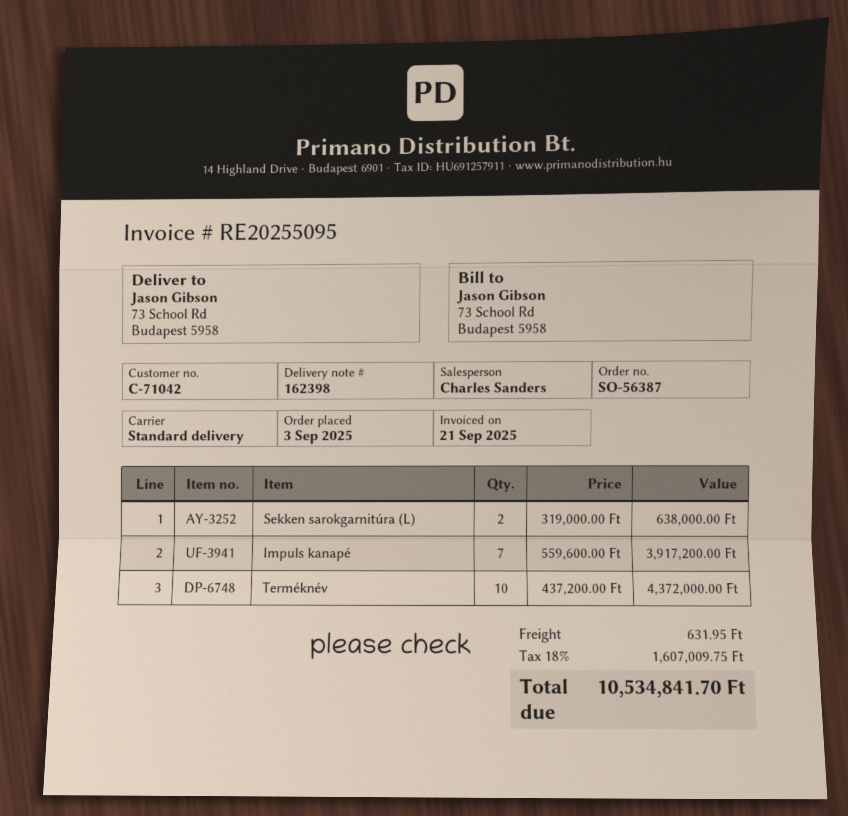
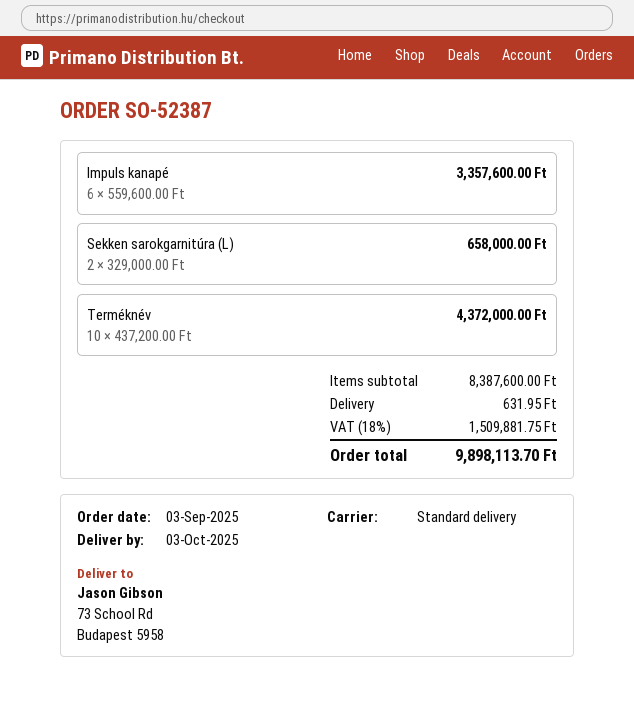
order number: SO-56387 -> SO-52387
Sekken sarokgarnitúra (L): 2 x 319000.00 = 638000.00 -> 2 x 329000.00 = 658000.00
Impuls kanapé: 7 x 559600.00 = 3917200.00 -> 6 x 559600.00 = 3357600.00
tax: 18% = 1607009.75 -> 18% = 1509881.75
total: 10534841.70 -> 9898113.70

